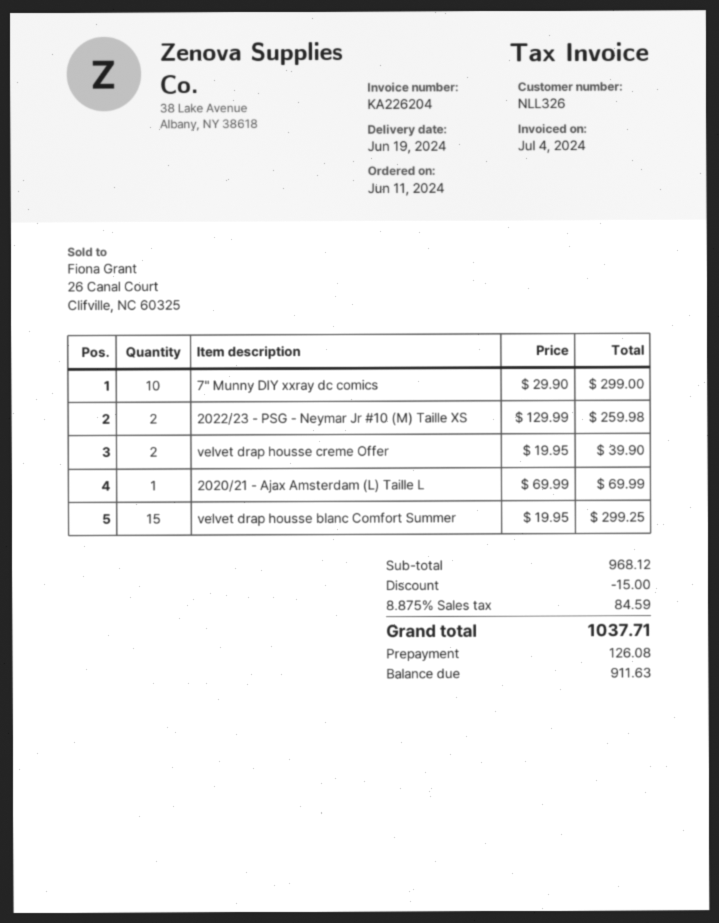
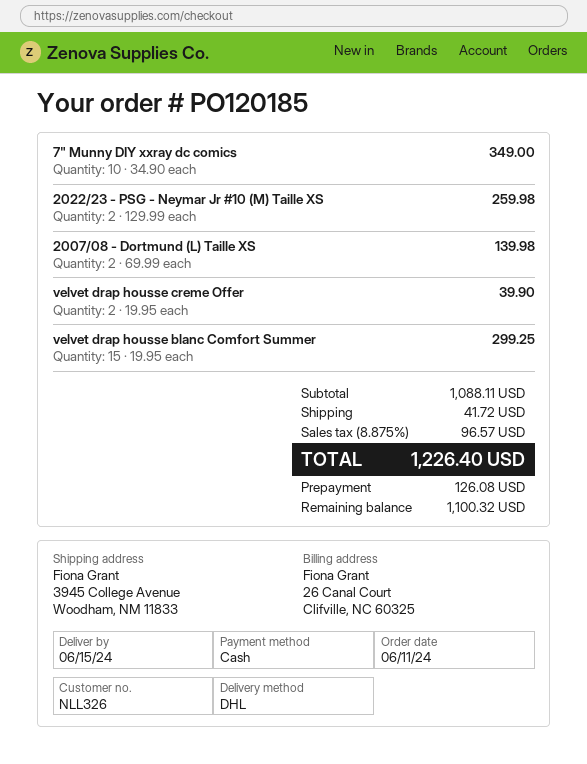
delivery date: 2024-06-19 -> 2024-06-15
7" Munny DIY xxray dc comics: 10 x 29.90 = 299.00 -> 10 x 34.90 = 349.00
2020/21 - Ajax Amsterdam (L) Taille L: 1 x 69.99 = 69.99 -> none
2007/08 - Dortmund (L) Taille XS: none -> 2 x 69.99 = 139.98
subtotal: 968.12 -> 1088.11
discount: 15.00 -> none
shipping: none -> 41.72
tax: 8.875% = 84.59 -> 8.875% = 96.57
total: 1037.71 -> 1226.40
balance: 911.63 -> 1100.32

